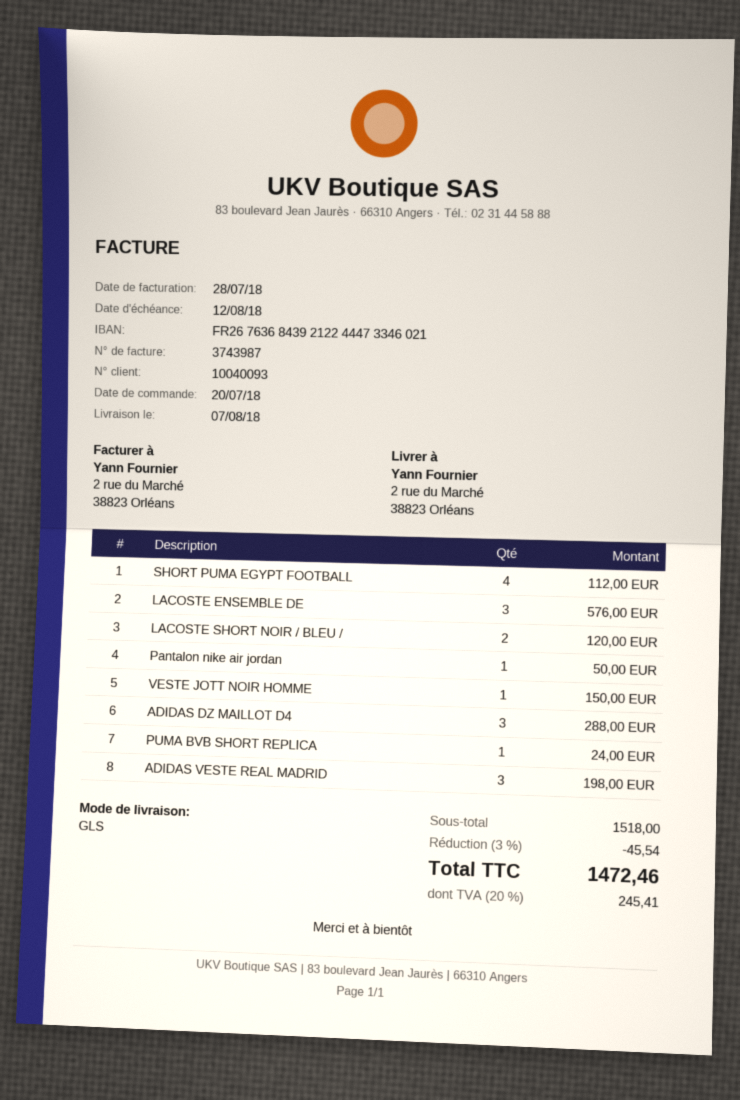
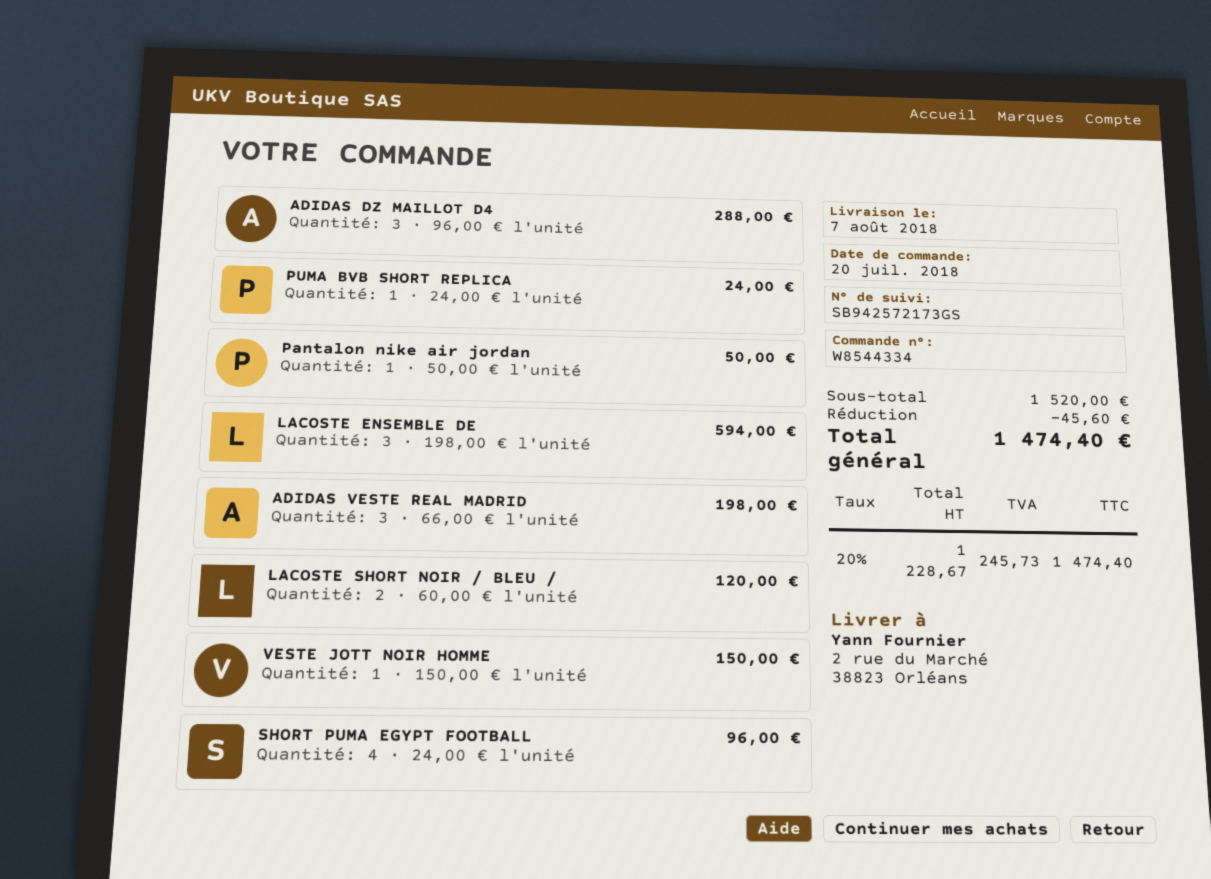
SHORT PUMA EGYPT FOOTBALL: 4 for 112.00 -> 4 for 96.00
LACOSTE ENSEMBLE DE: 3 for 576.00 -> 3 for 594.00
subtotal: 1518.00 -> 1520.00
discount: 45.54 -> 45.60
tax: 20% = 245.41 -> 20% = 245.73
total: 1472.46 -> 1474.40

